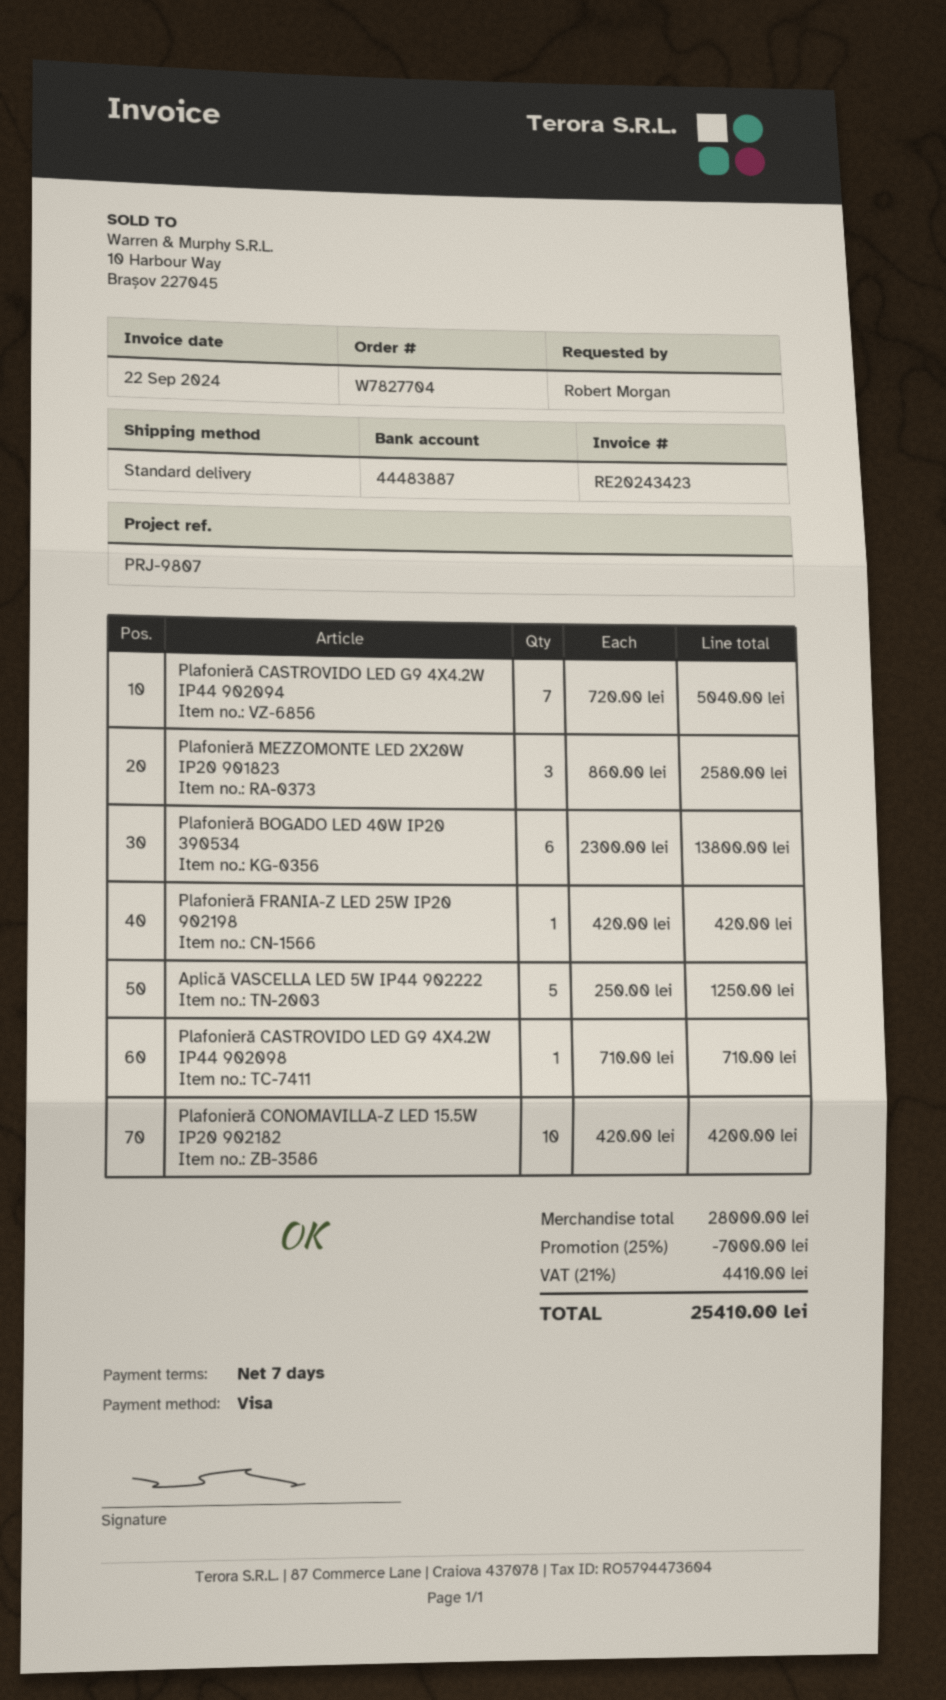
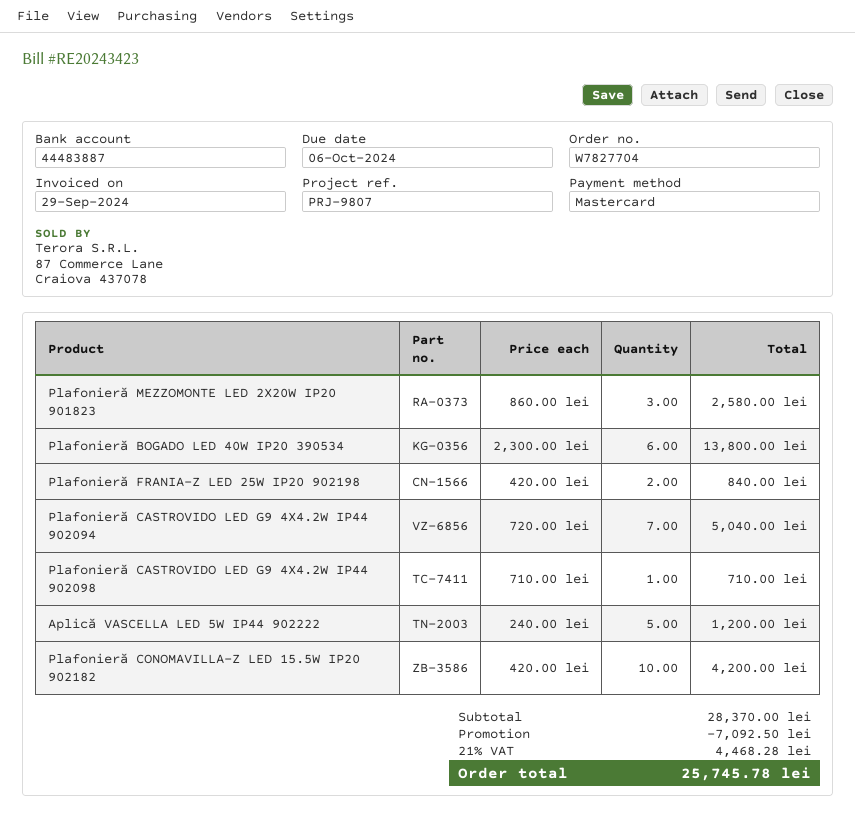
invoice date: 2024-09-22 -> 2024-09-29
payment method: Visa -> Mastercard
Plafonieră FRANIA-Z LED 25W IP20 902198: 1 x 420.00 = 420.00 -> 2 x 420.00 = 840.00
Aplică VASCELLA LED 5W IP44 902222: 5 x 250.00 = 1250.00 -> 5 x 240.00 = 1200.00
subtotal: 28000.00 -> 28370.00
discount: 7000.00 -> 7092.50
tax: 21% = 4410.00 -> 21% = 4468.28
total: 25410.00 -> 25745.78

